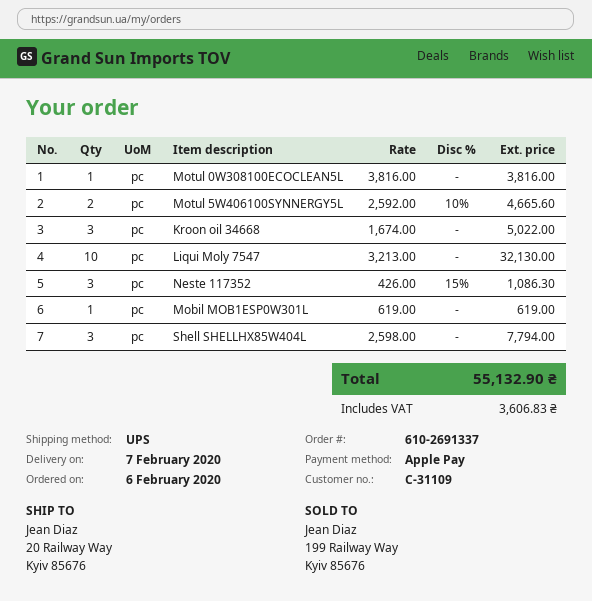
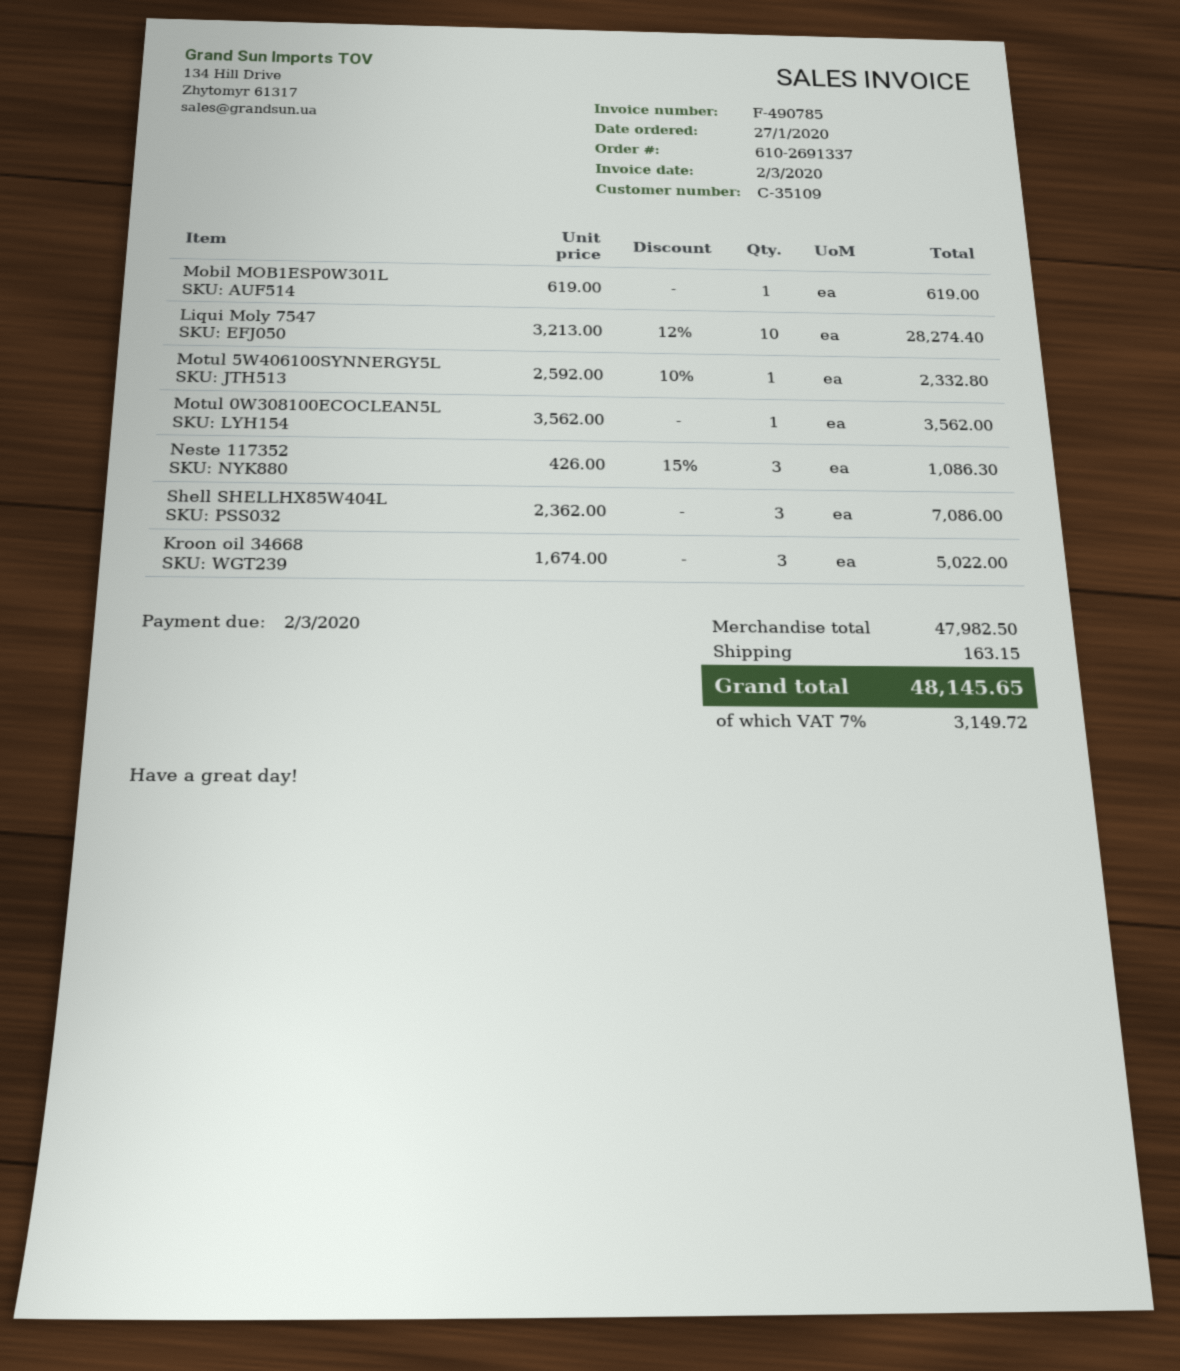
order date: 2020-02-06 -> 2020-01-27
customer number: C-31109 -> C-35109
Motul 0W308100ECOCLEAN5L: 1 x 3816.00 = 3816.00 -> 1 x 3562.00 = 3562.00
Motul 5W406100SYNNERGY5L: 2 x 2592.00 - 10% = 4665.60 -> 1 x 2592.00 - 10% = 2332.80
Liqui Moly 7547: 10 x 3213.00 = 32130.00 -> 10 x 3213.00 - 12% = 28274.40
Shell SHELLHX85W404L: 3 x 2598.00 = 7794.00 -> 3 x 2362.00 = 7086.00
shipping: none -> 163.15
tax: 3606.83 -> 3149.72
total: 55132.90 -> 48145.65

